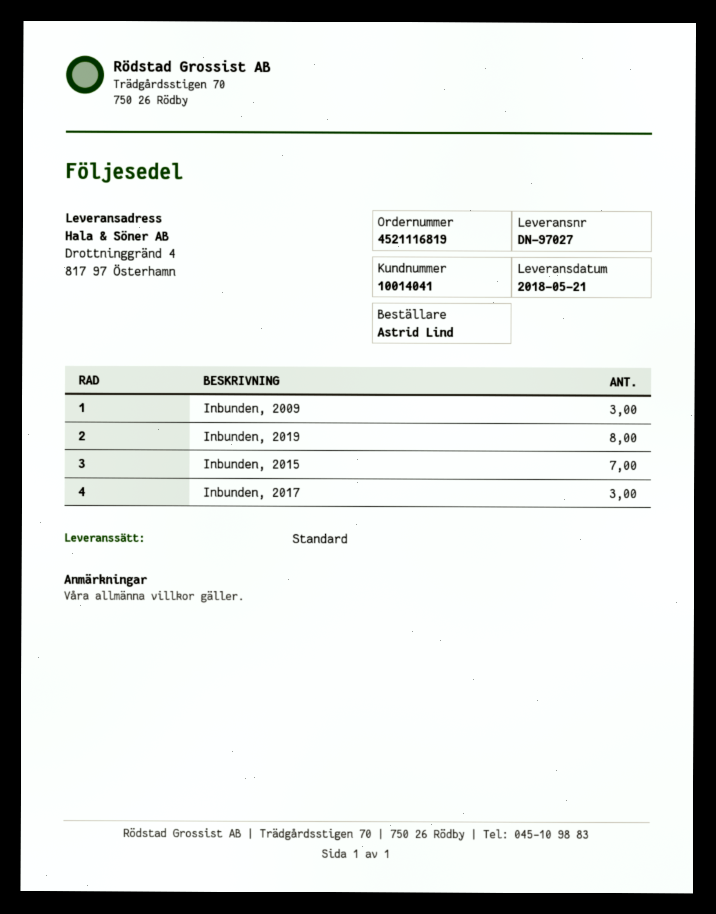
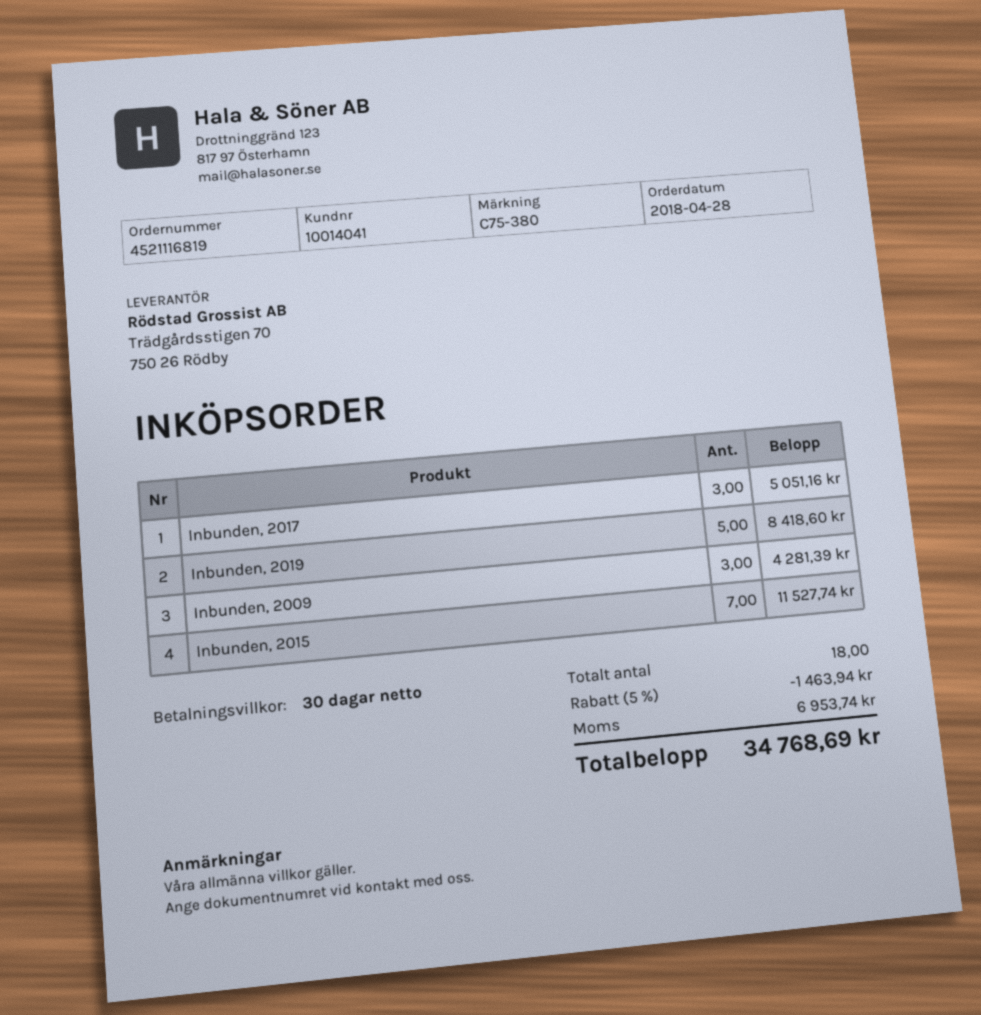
Inbunden, 2019: 8 -> 5

